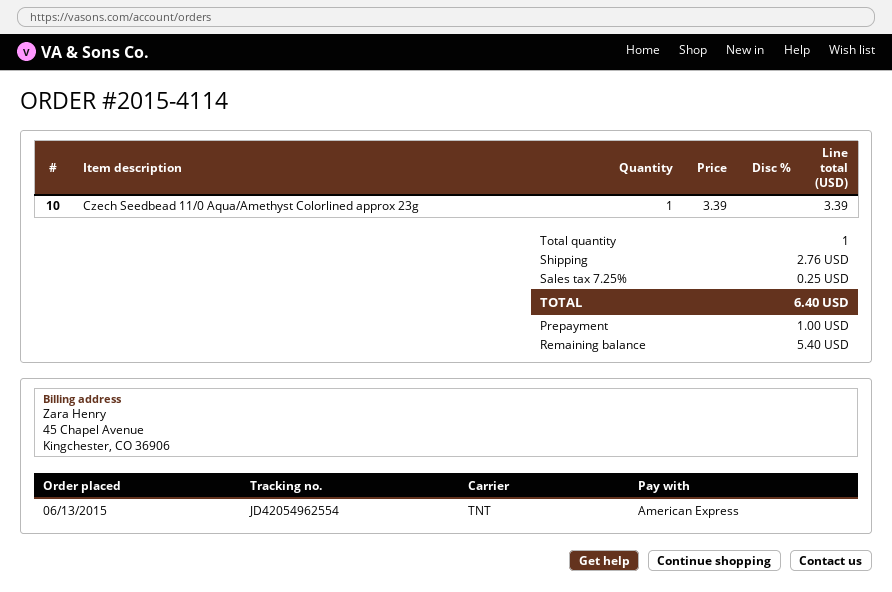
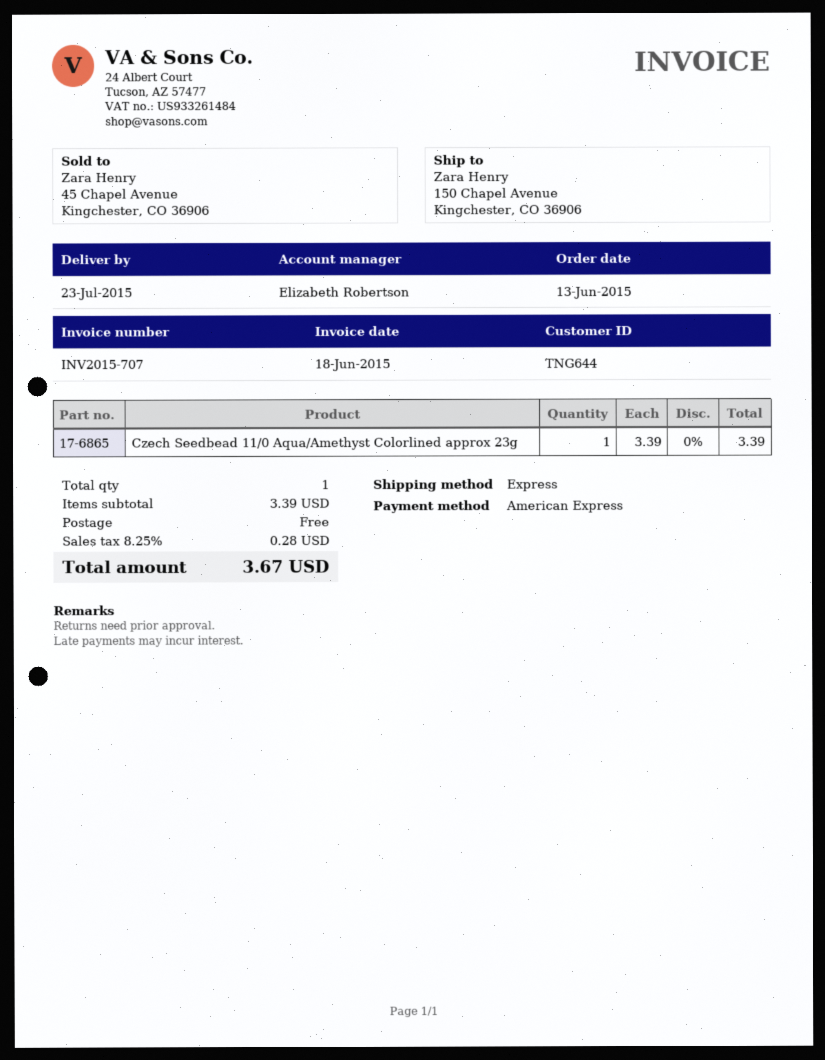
shipping method: TNT -> express
shipping: 2.76 -> 0.00
tax: 7.25% = 0.25 -> 8.25% = 0.28
total: 6.40 -> 3.67

